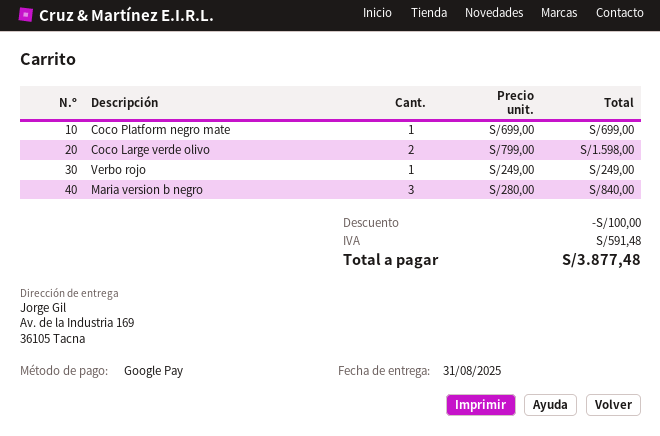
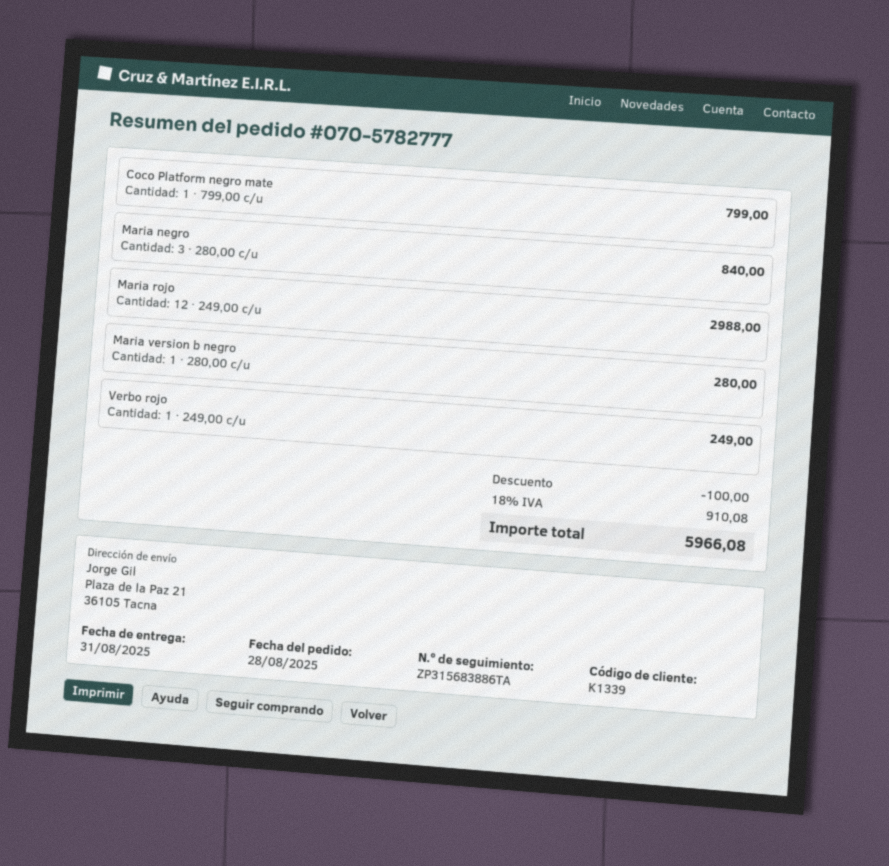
ship to: Av. de la Industria 169, 36105 Tacna -> Plaza de la Paz 21, 36105 Tacna
Coco Platform negro mate: 1 x 699.00 = 699.00 -> 1 x 799.00 = 799.00
Coco Large verde olivo: 2 x 799.00 = 1598.00 -> none
Maria version b negro: 3 x 280.00 = 840.00 -> 1 x 280.00 = 280.00
Maria negro: none -> 3 x 280.00 = 840.00
Maria rojo: none -> 12 x 249.00 = 2988.00
tax: 591.48 -> 910.08
total: 3877.48 -> 5966.08

